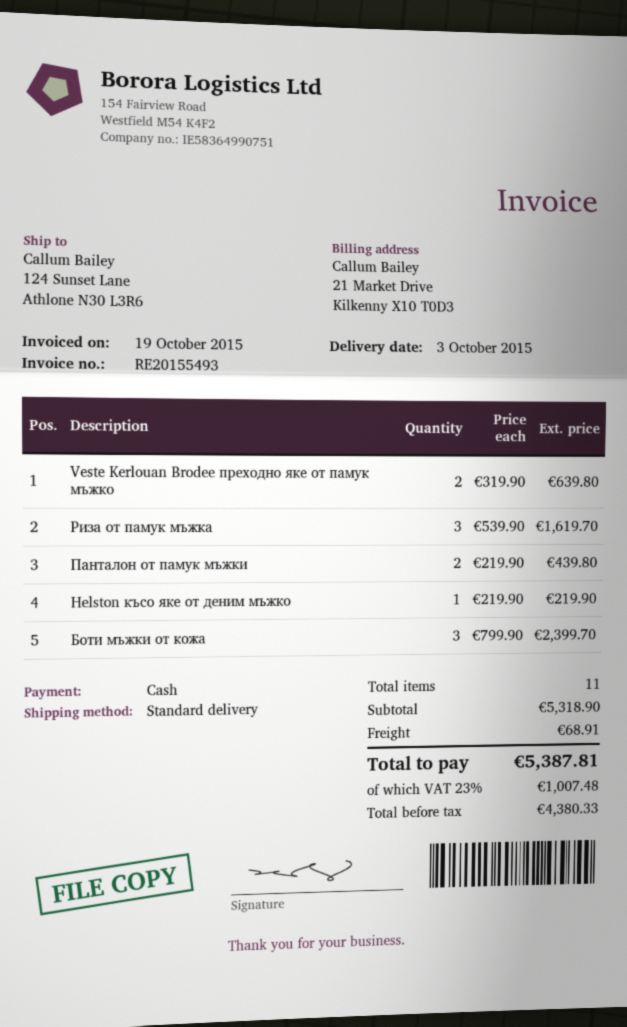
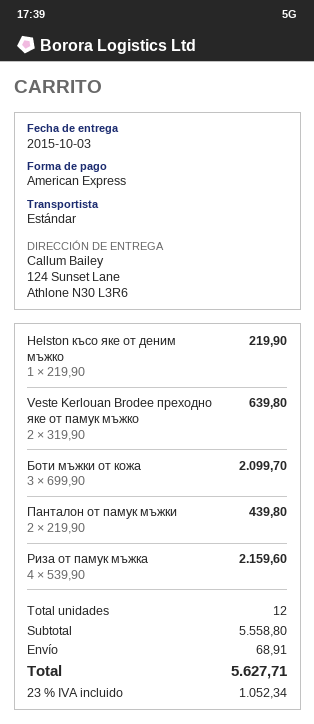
payment method: cash -> American Express
Риза от памук мъжка: 3 x 539.90 = 1619.70 -> 4 x 539.90 = 2159.60
Боти мъжки от кожа: 3 x 799.90 = 2399.70 -> 3 x 699.90 = 2099.70
total quantity: 11 -> 12
subtotal: 5318.90 -> 5558.80
tax: 23% = 1007.48 -> 23% = 1052.34
total: 5387.81 -> 5627.71

